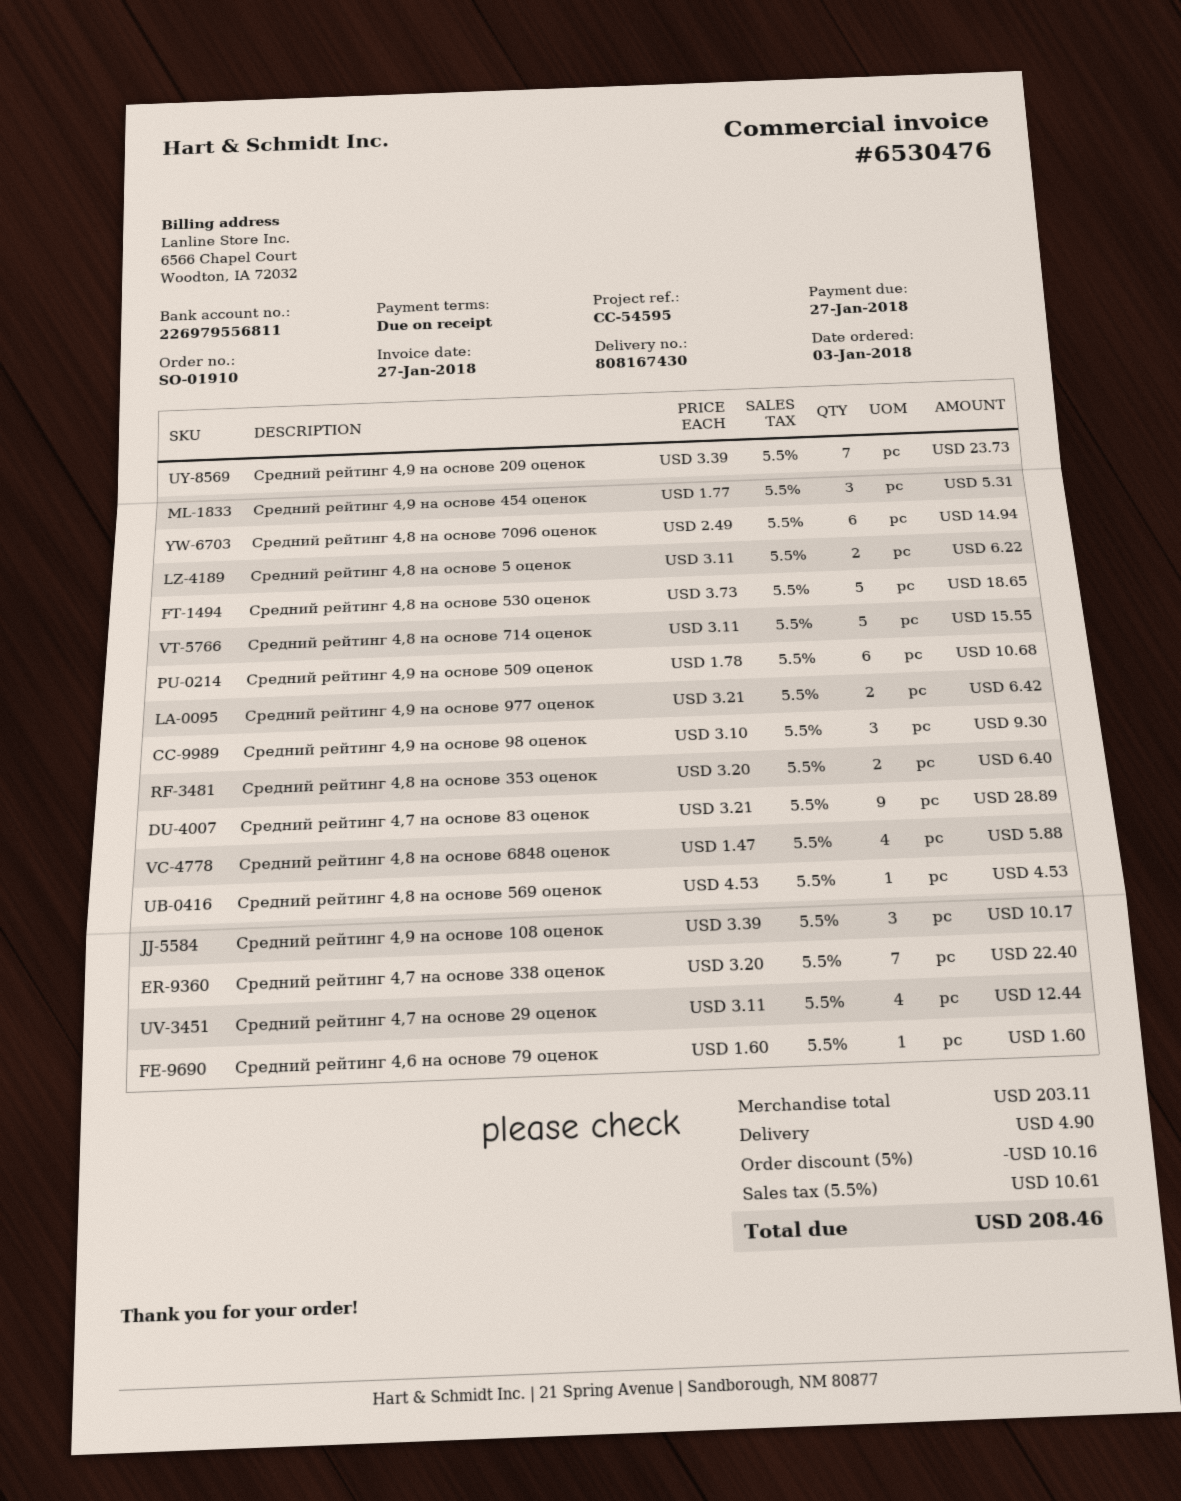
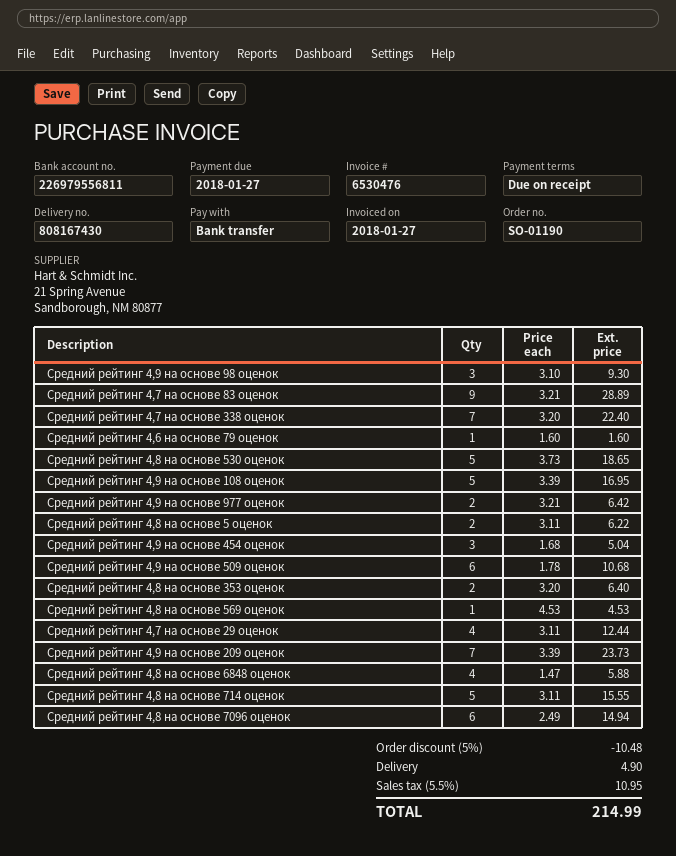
order number: SO-01910 -> SO-01190
Средний рейтинг 4,9 на основе 454 оценок: 3 x 1.77 = 5.31 -> 3 x 1.68 = 5.04
Средний рейтинг 4,9 на основе 108 оценок: 3 x 3.39 = 10.17 -> 5 x 3.39 = 16.95
discount: 5% = 10.16 -> 5% = 10.48
tax: 5.5% = 10.61 -> 5.5% = 10.95
total: 208.46 -> 214.99

